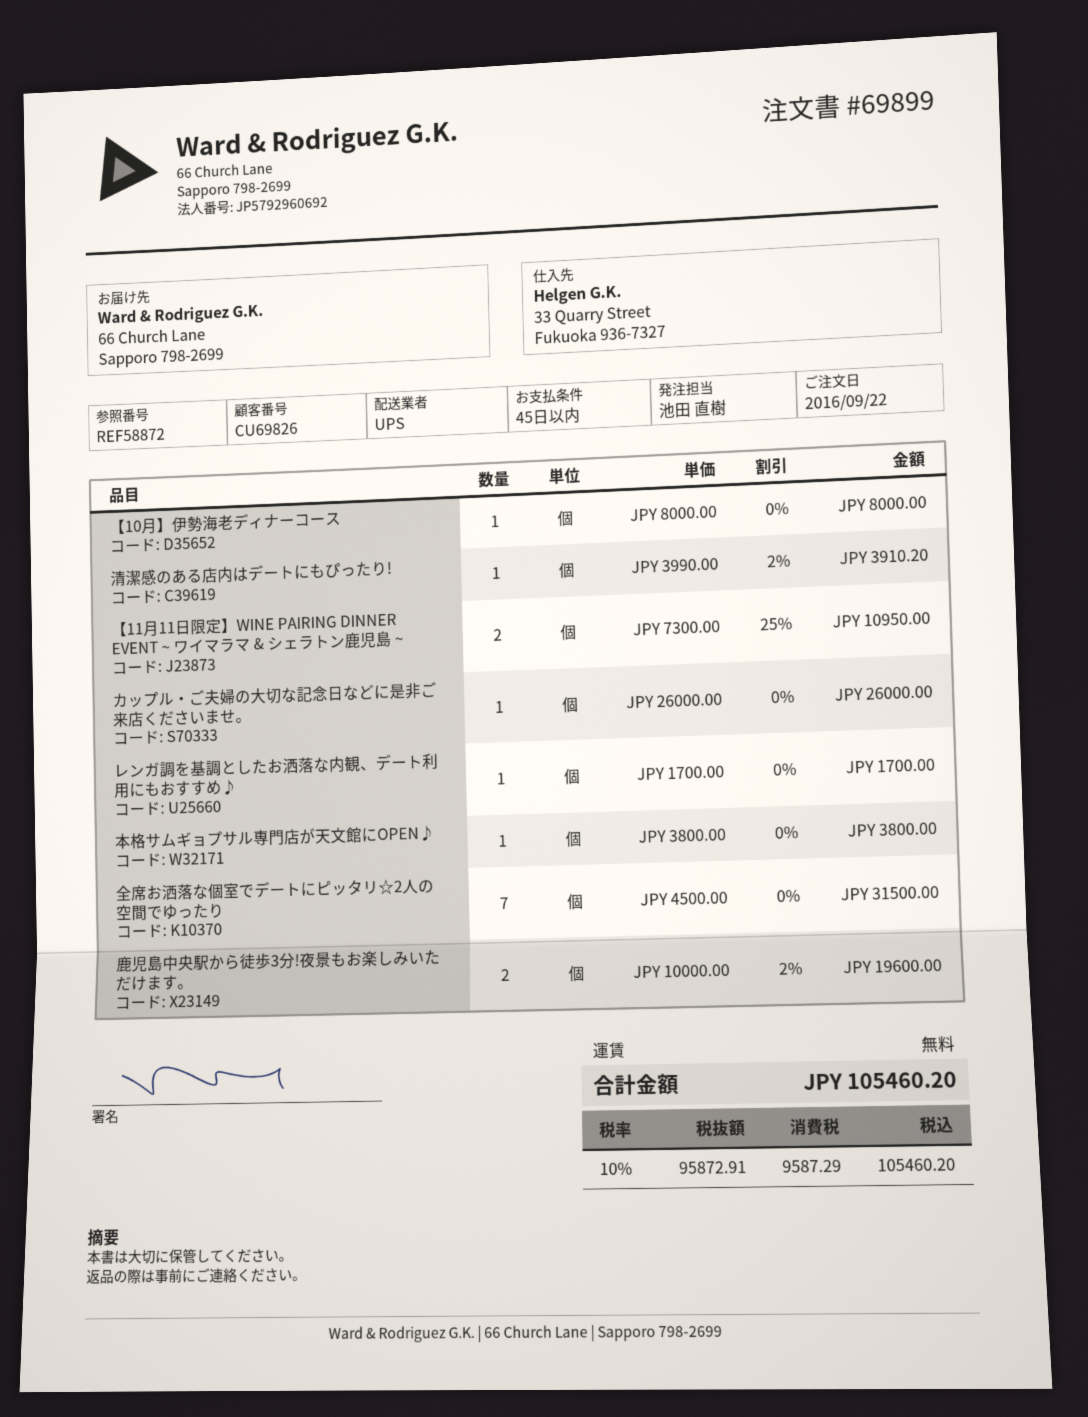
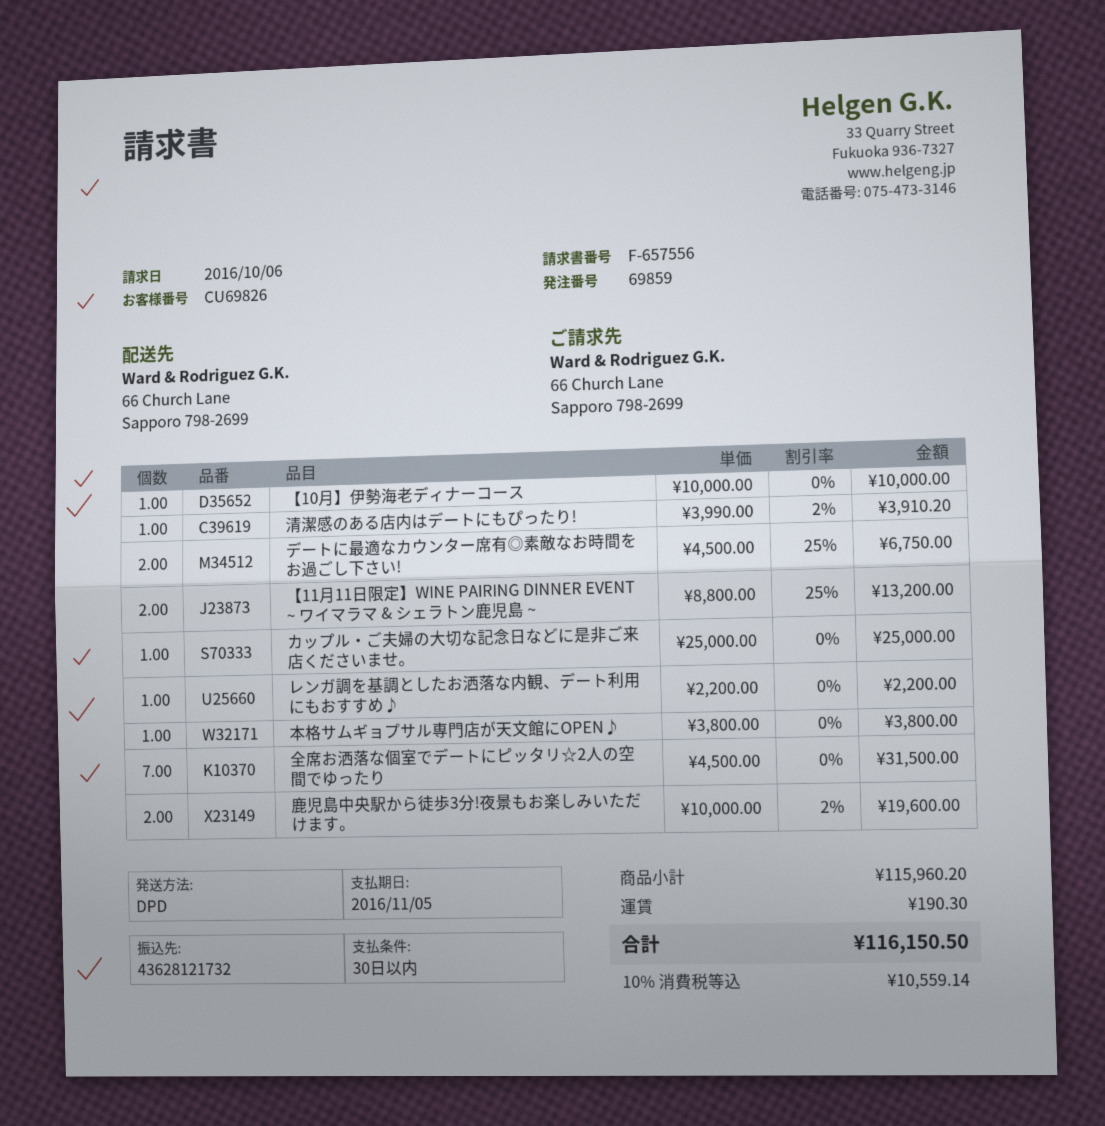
order number: 69899 -> 69859
payment terms: 45 days -> 30 days
shipping method: UPS -> DPD
【10月】伊勢海老ディナーコース: 1 x 8000.00 = 8000.00 -> 1 x 10000.00 = 10000.00
【11月11日限定】WINE PAIRING DINNER EVENT ~ ワイマラマ & シェラトン鹿児島 ~: 2 x 7300.00 - 25% = 10950.00 -> 2 x 8800.00 - 25% = 13200.00
カップル・ご夫婦の大切な記念日などに是非ご来店くださいませ。: 1 x 26000.00 = 26000.00 -> 1 x 25000.00 = 25000.00
レンガ調を基調としたお洒落な内観、デート利用にもおすすめ♪: 1 x 1700.00 = 1700.00 -> 1 x 2200.00 = 2200.00
デートに最適なカウンター席有◎素敵なお時間をお過ごし下さい!: none -> 2 x 4500.00 - 25% = 6750.00
shipping: 0.00 -> 190.30
tax: 10% = 9587.29 -> 10% = 10559.14
total: 105460.20 -> 116150.50

